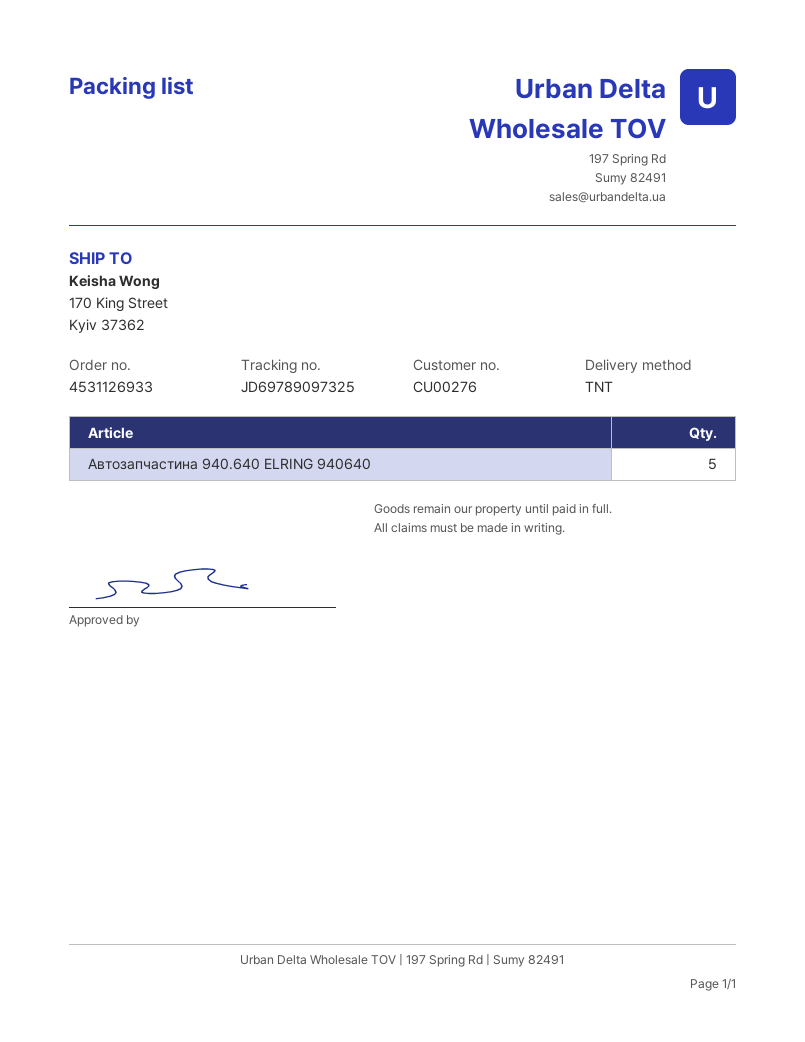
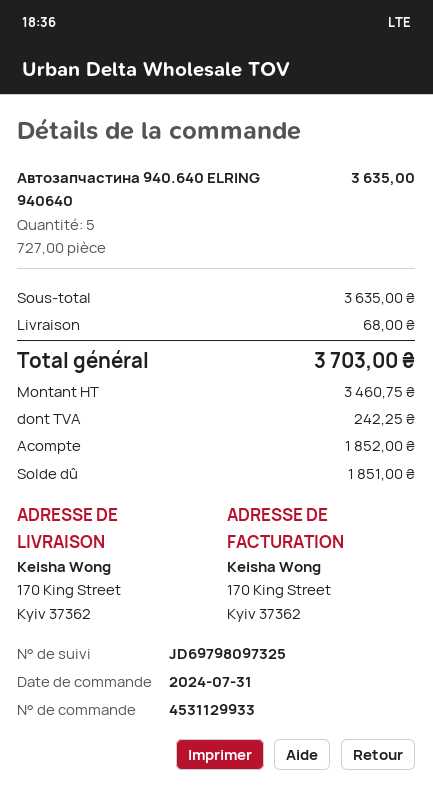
order number: 4531126933 -> 4531129933
tracking number: JD69789097325 -> JD69798097325

